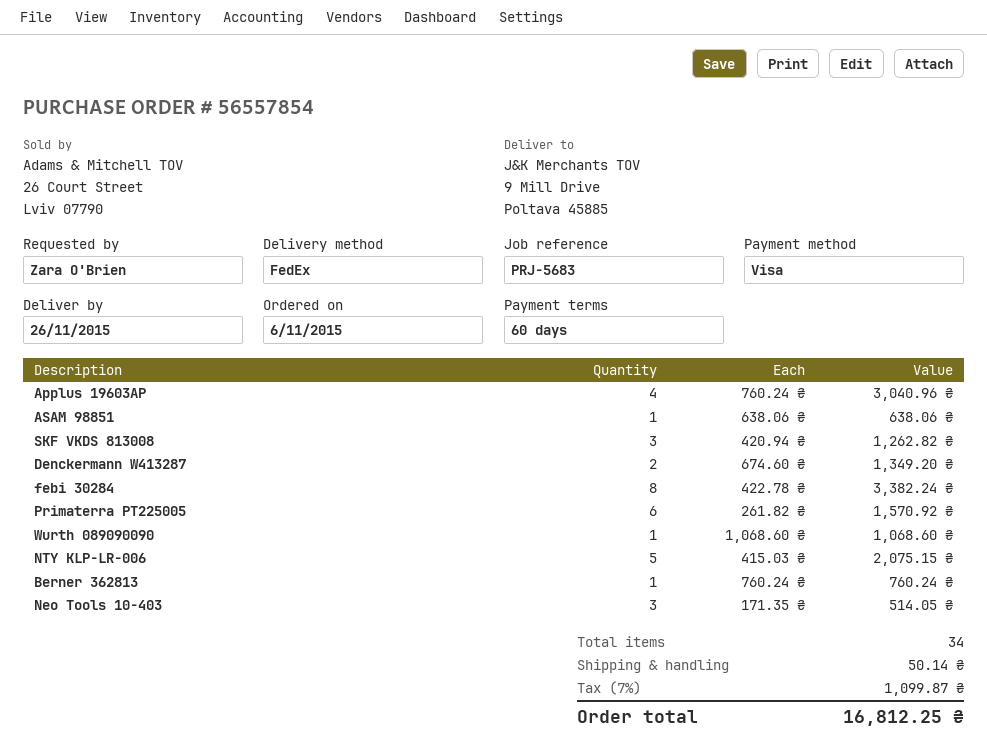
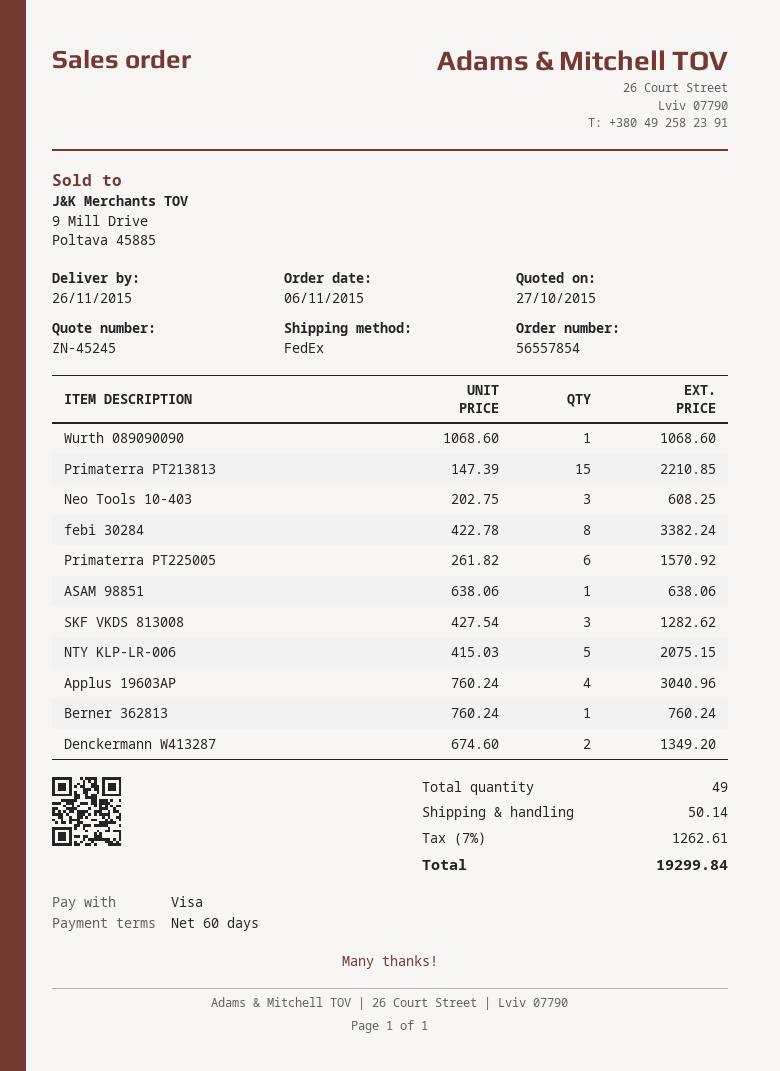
SKF VKDS 813008: 3 x 420.94 = 1262.82 -> 3 x 427.54 = 1282.62
Neo Tools 10-403: 3 x 171.35 = 514.05 -> 3 x 202.75 = 608.25
Primaterra PT213813: none -> 15 x 147.39 = 2210.85
total quantity: 34 -> 49
tax: 7% = 1099.87 -> 7% = 1262.61
total: 16812.25 -> 19299.84

